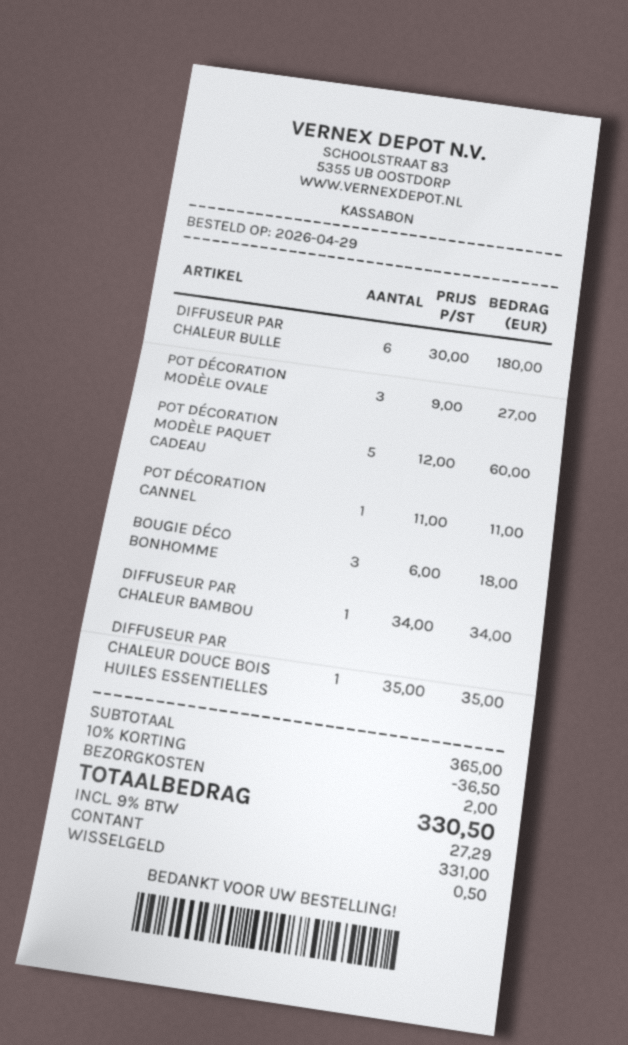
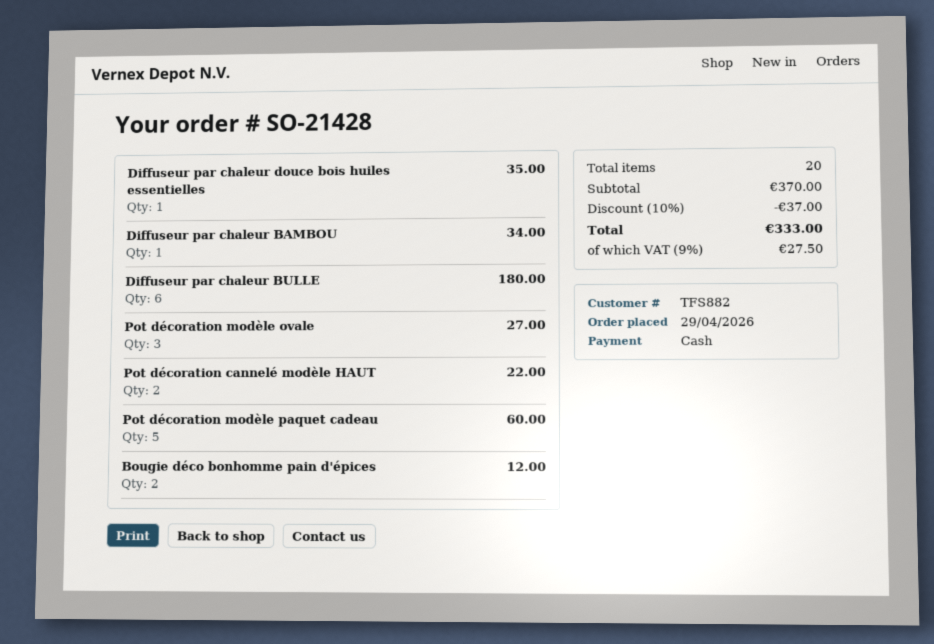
POT DÉCORATION CANNEL: 1 for 11.00 -> 2 for 22.00
BOUGIE DÉCO BONHOMME: 3 for 18.00 -> 2 for 12.00
subtotal: 365.00 -> 370.00
discount: 10% = 36.50 -> 10% = 37.00
shipping: 2.00 -> none
tax: 9% = 27.29 -> 9% = 27.50
total: 330.50 -> 333.00

